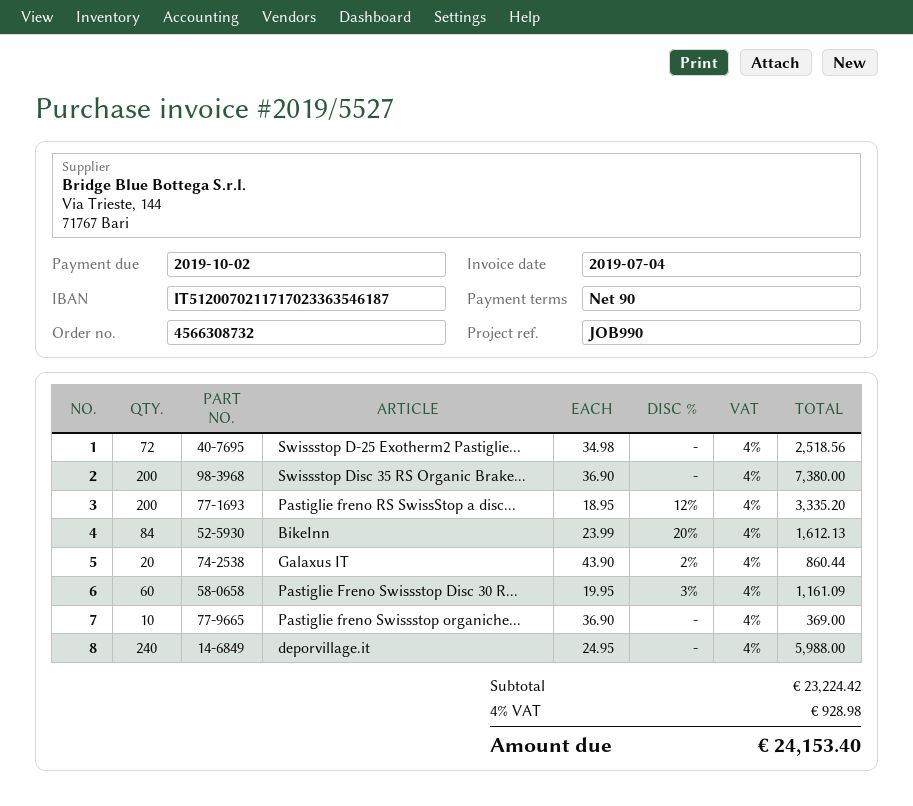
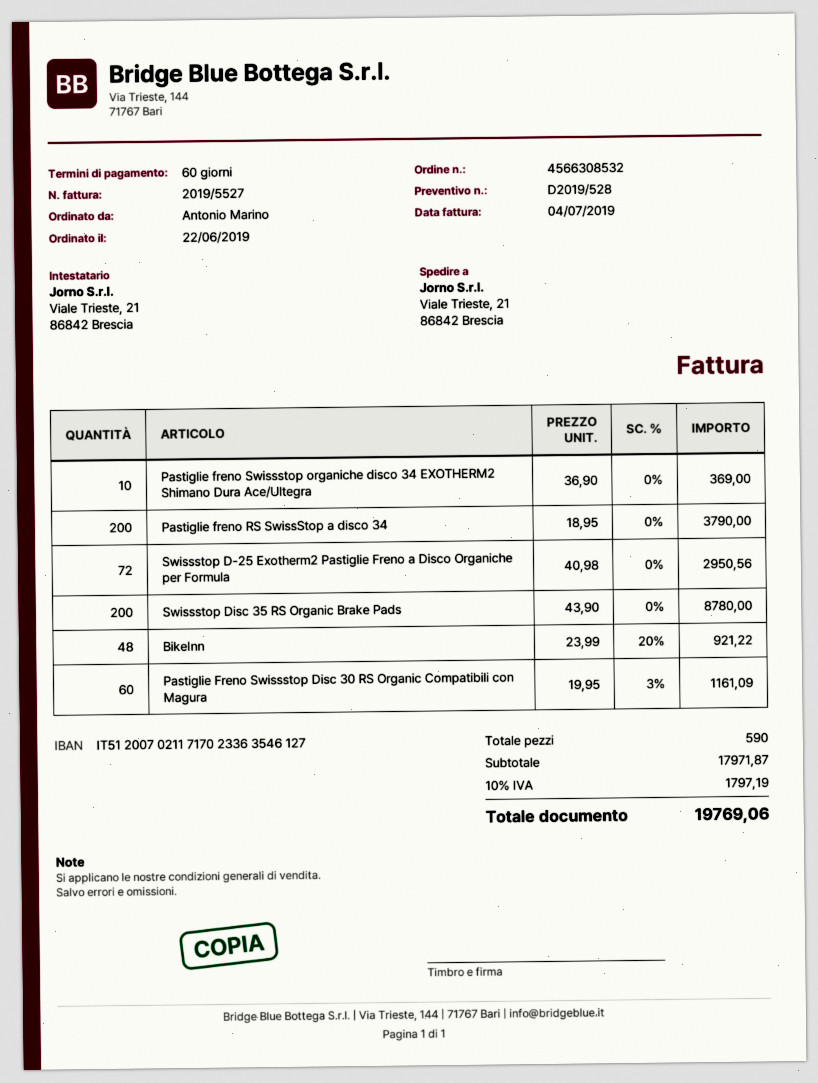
order number: 4566308732 -> 4566308532
payment terms: 90 days -> 60 days
bank account: IT5120070211717023363546187 -> IT5120070211717023363546127
Swissstop D-25 Exotherm2 Pastiglie...: 72 x 34.98 = 2518.56 -> 72 x 40.98 = 2950.56
Swissstop Disc 35 RS Organic Brake...: 200 x 36.90 = 7380.00 -> 200 x 43.90 = 8780.00
Pastiglie freno RS SwissStop a disc...: 200 x 18.95 - 12% = 3335.20 -> 200 x 18.95 = 3790.00
BikeInn: 84 x 23.99 - 20% = 1612.13 -> 48 x 23.99 - 20% = 921.22
Galaxus IT: 20 x 43.90 - 2% = 860.44 -> none
deporvillage.it: 240 x 24.95 = 5988.00 -> none
subtotal: 23224.42 -> 17971.87
tax: 4% = 928.98 -> 10% = 1797.19
total: 24153.40 -> 19769.06

